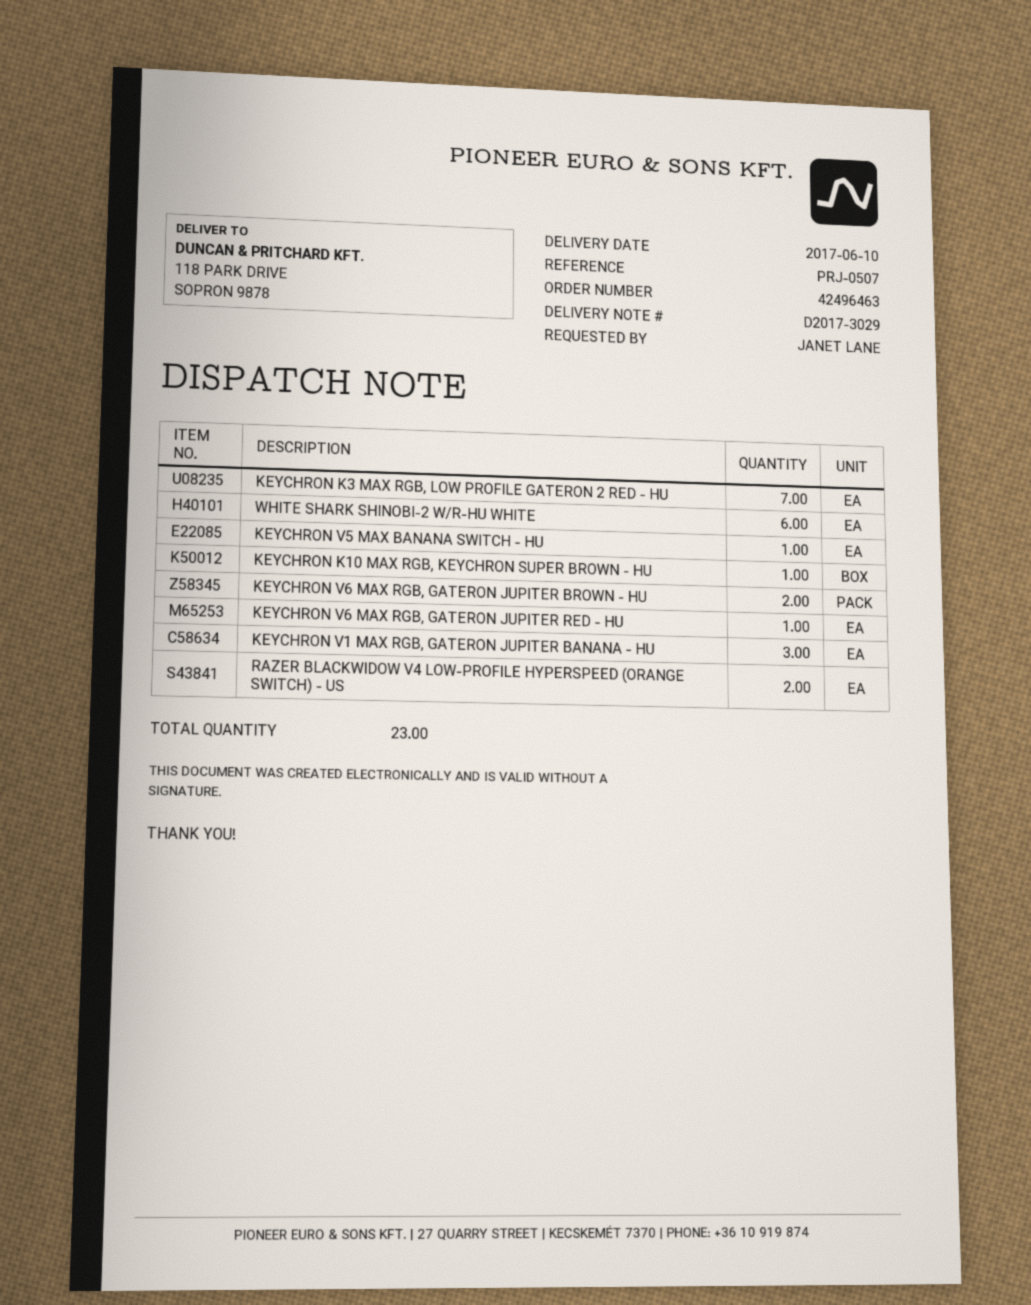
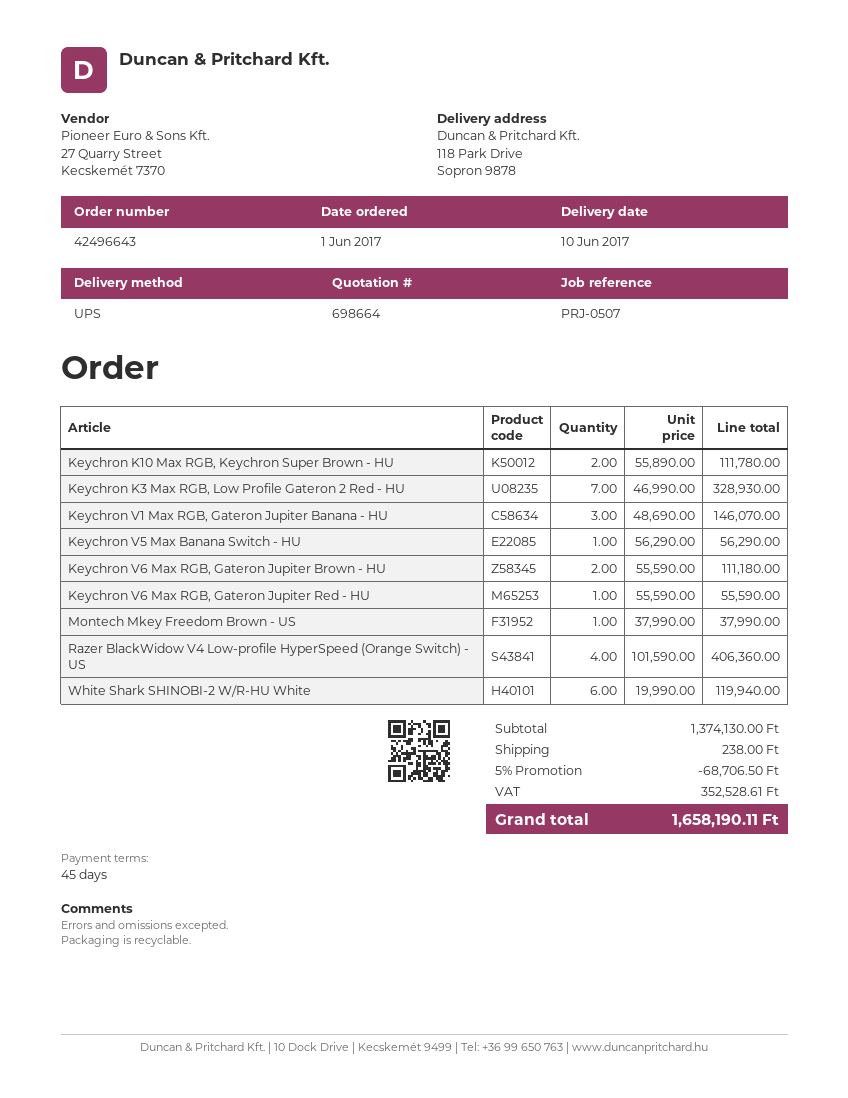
order number: 42496463 -> 42496643
KEYCHRON K10 MAX RGB, KEYCHRON SUPER BROWN - HU: 1 -> 2
RAZER BLACKWIDOW V4 LOW-PROFILE HYPERSPEED (ORANGE SWITCH) - US: 2 -> 4
Montech Mkey Freedom Brown - US: none -> 1

